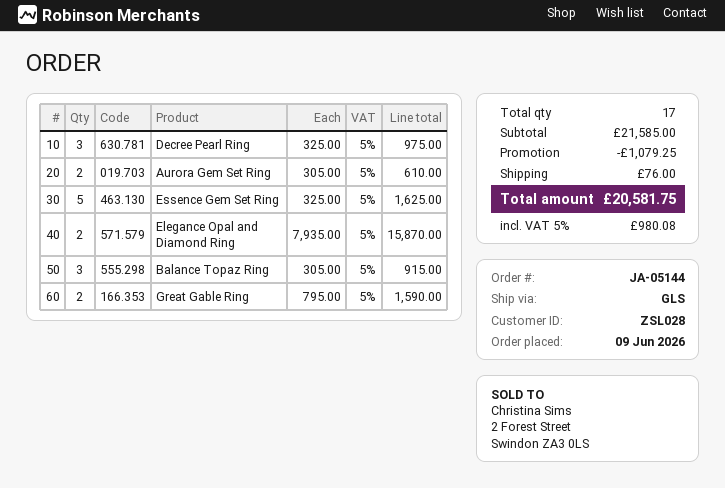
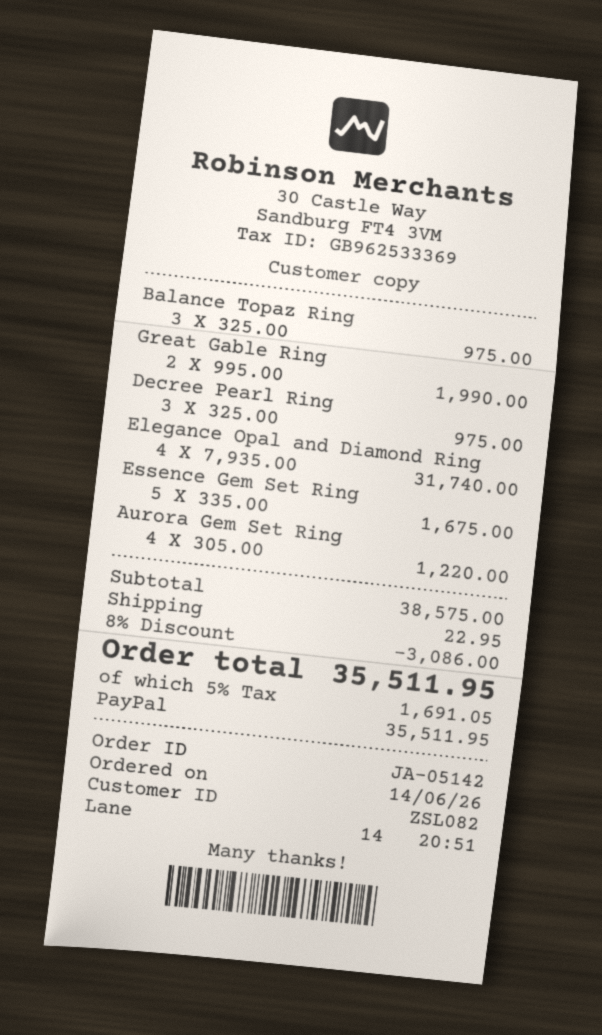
order number: JA-05144 -> JA-05142
order date: 2026-06-09 -> 2026-06-14
customer number: ZSL028 -> ZSL082
Aurora Gem Set Ring: 2 x 305.00 = 610.00 -> 4 x 305.00 = 1220.00
Essence Gem Set Ring: 5 x 325.00 = 1625.00 -> 5 x 335.00 = 1675.00
Elegance Opal and Diamond Ring: 2 x 7935.00 = 15870.00 -> 4 x 7935.00 = 31740.00
Balance Topaz Ring: 3 x 305.00 = 915.00 -> 3 x 325.00 = 975.00
Great Gable Ring: 2 x 795.00 = 1590.00 -> 2 x 995.00 = 1990.00
subtotal: 21585.00 -> 38575.00
discount: 1079.25 -> 3086.00
shipping: 76.00 -> 22.95
tax: 5% = 980.08 -> 5% = 1691.05
total: 20581.75 -> 35511.95

